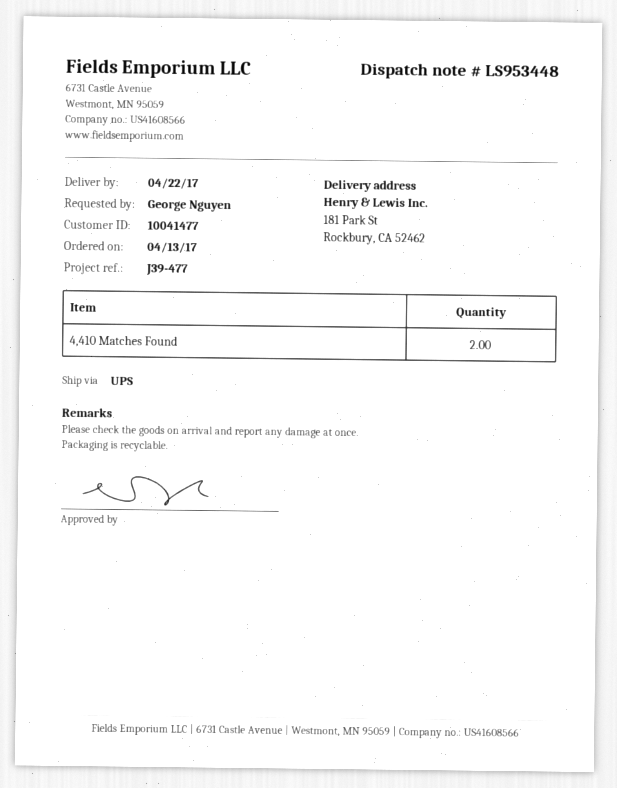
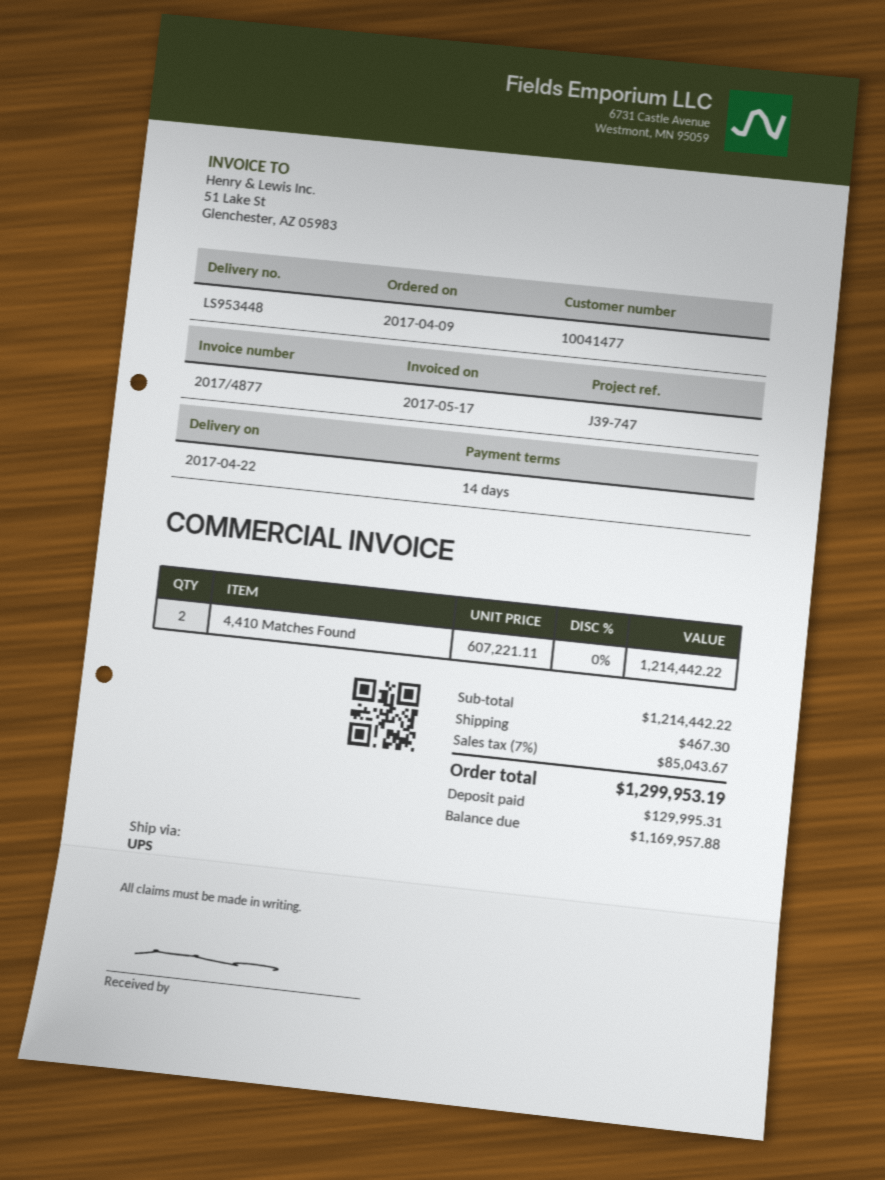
order date: 2017-04-13 -> 2017-04-09
reference: J39-477 -> J39-747

